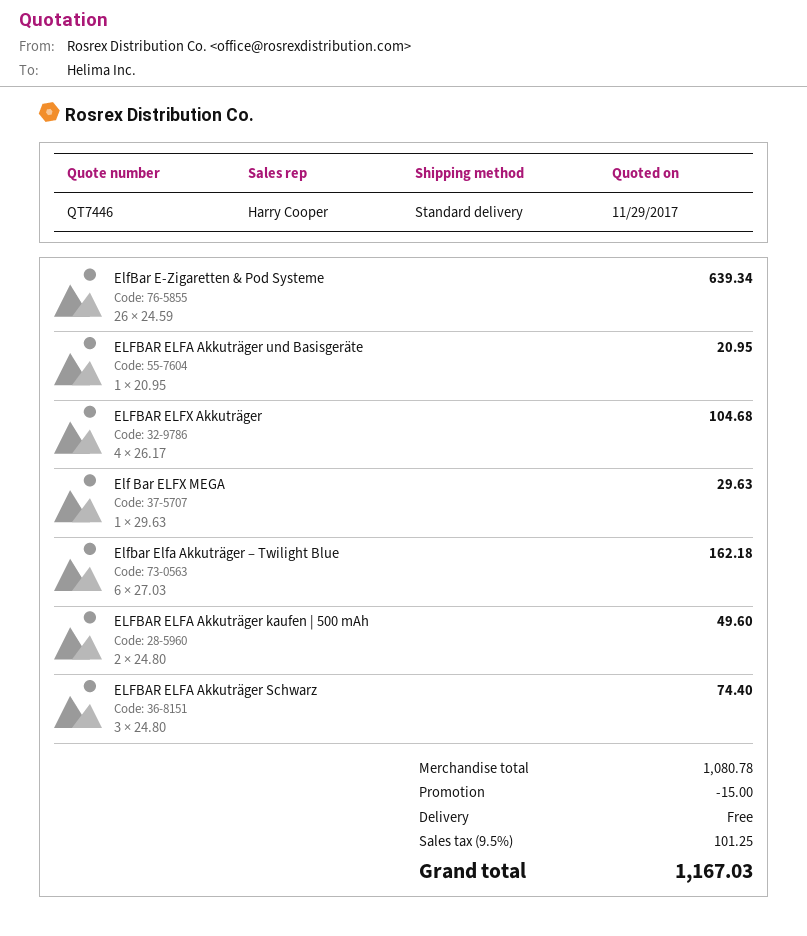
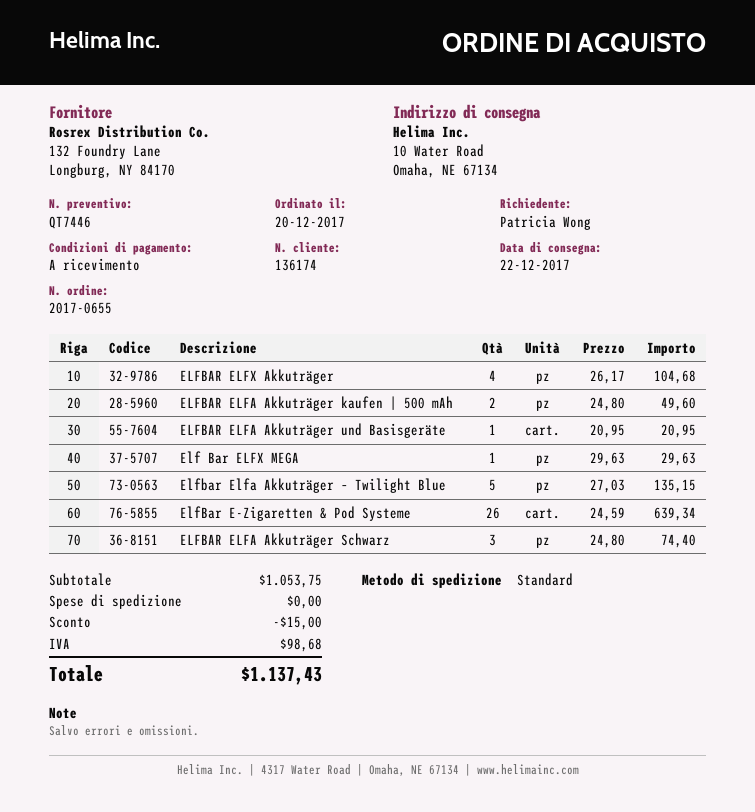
Elfbar Elfa Akkuträger – Twilight Blue: 6 x 27.03 = 162.18 -> 5 x 27.03 = 135.15
subtotal: 1080.78 -> 1053.75
tax: 101.25 -> 98.68
total: 1167.03 -> 1137.43

